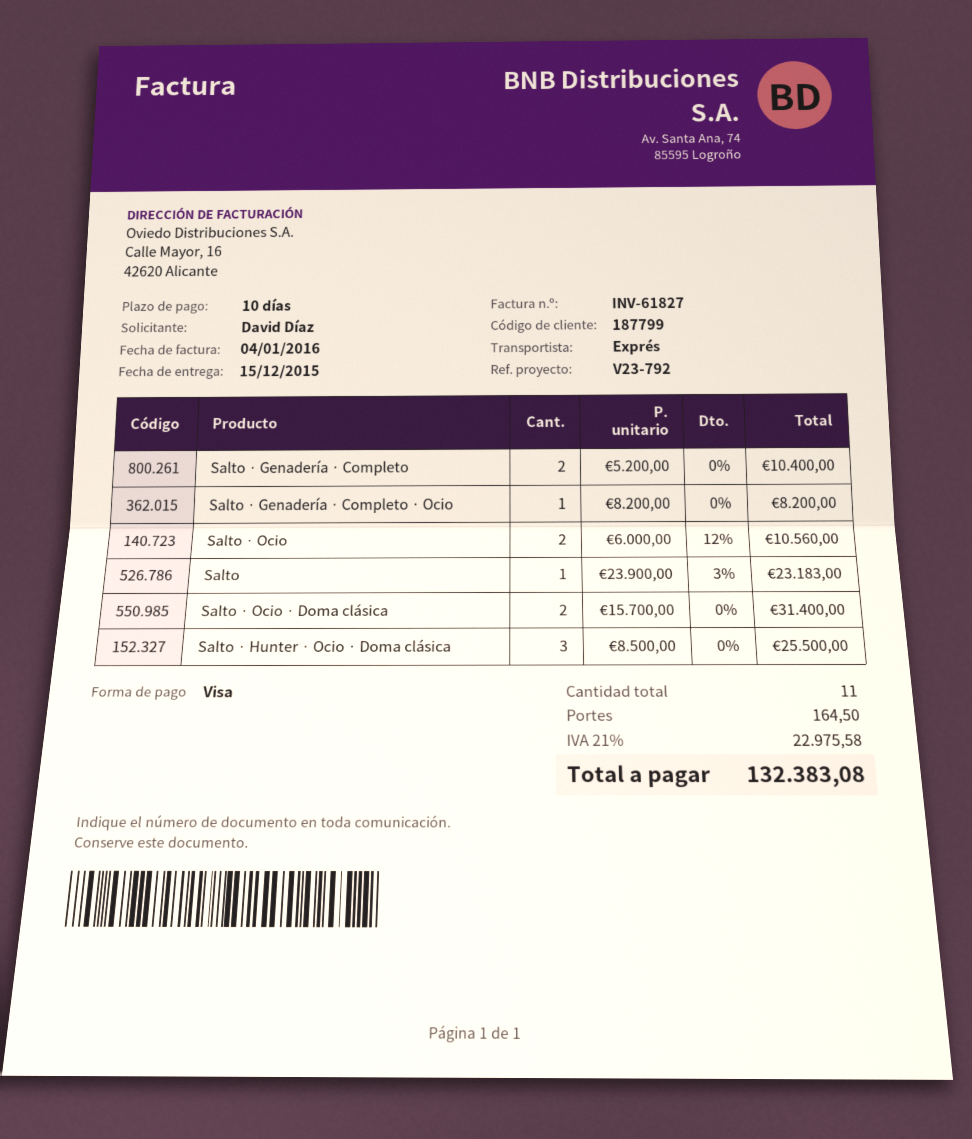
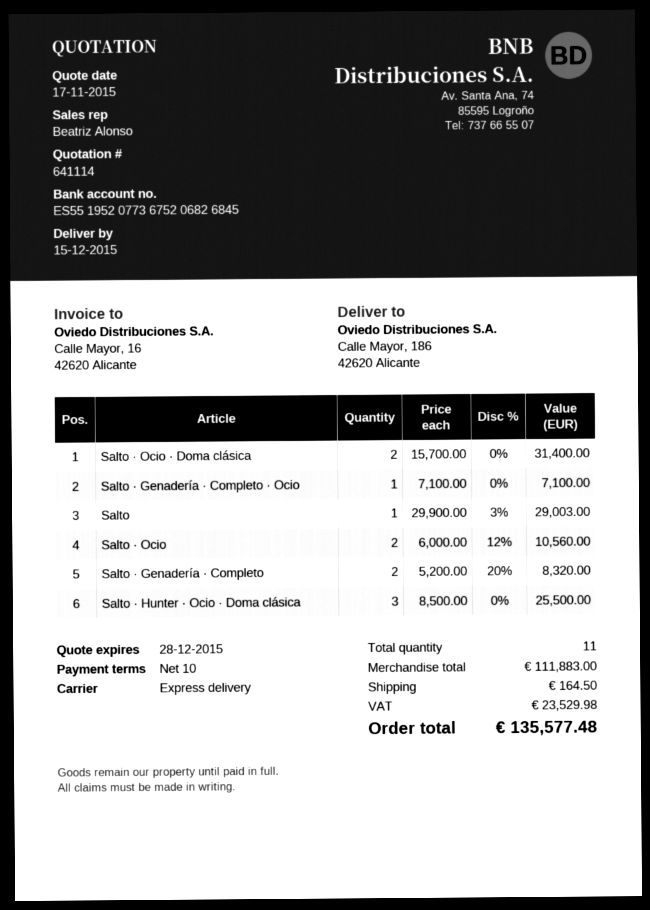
Salto · Genadería · Completo: 2 x 5200.00 = 10400.00 -> 2 x 5200.00 - 20% = 8320.00
Salto · Genadería · Completo · Ocio: 1 x 8200.00 = 8200.00 -> 1 x 7100.00 = 7100.00
Salto: 1 x 23900.00 - 3% = 23183.00 -> 1 x 29900.00 - 3% = 29003.00
tax: 22975.58 -> 23529.98
total: 132383.08 -> 135577.48

